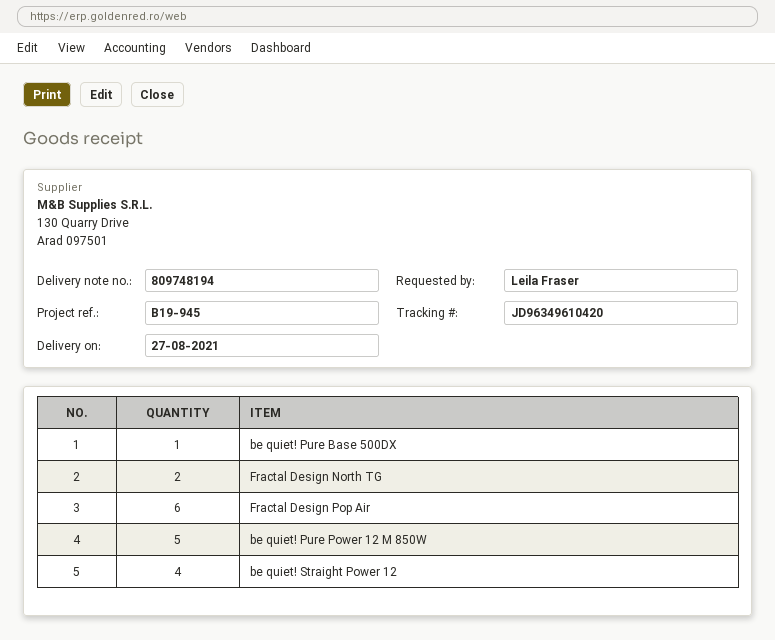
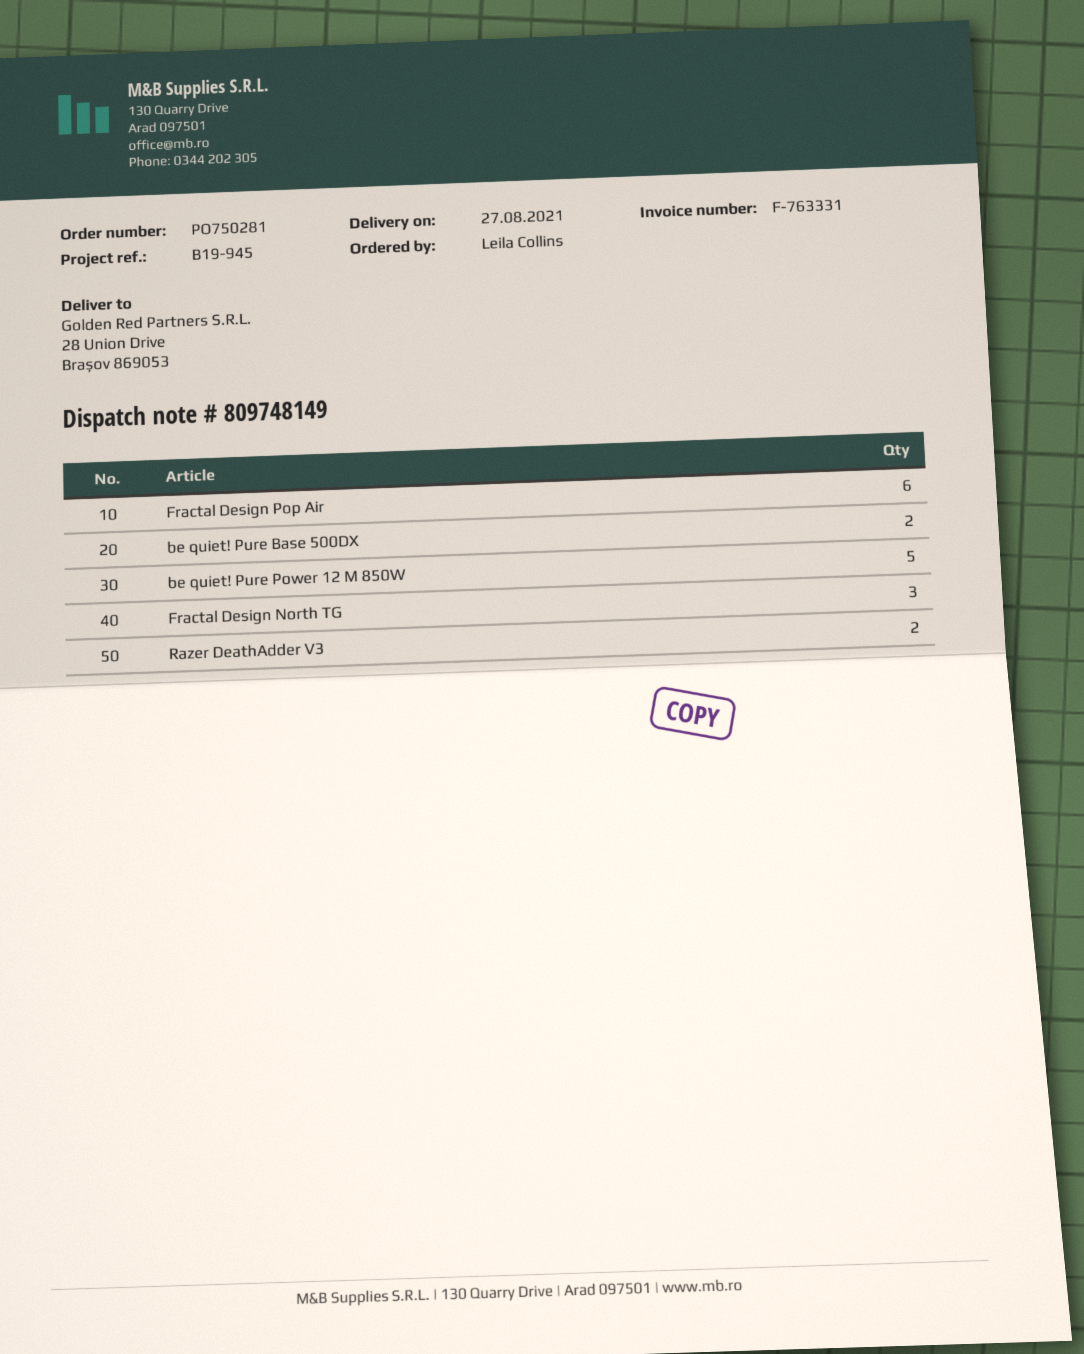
delivery note number: 809748194 -> 809748149
ordered by: Leila Fraser -> Leila Collins
be quiet! Pure Base 500DX: 1 -> 2
Fractal Design North TG: 2 -> 3
be quiet! Straight Power 12: 4 -> none
Razer DeathAdder V3: none -> 2

